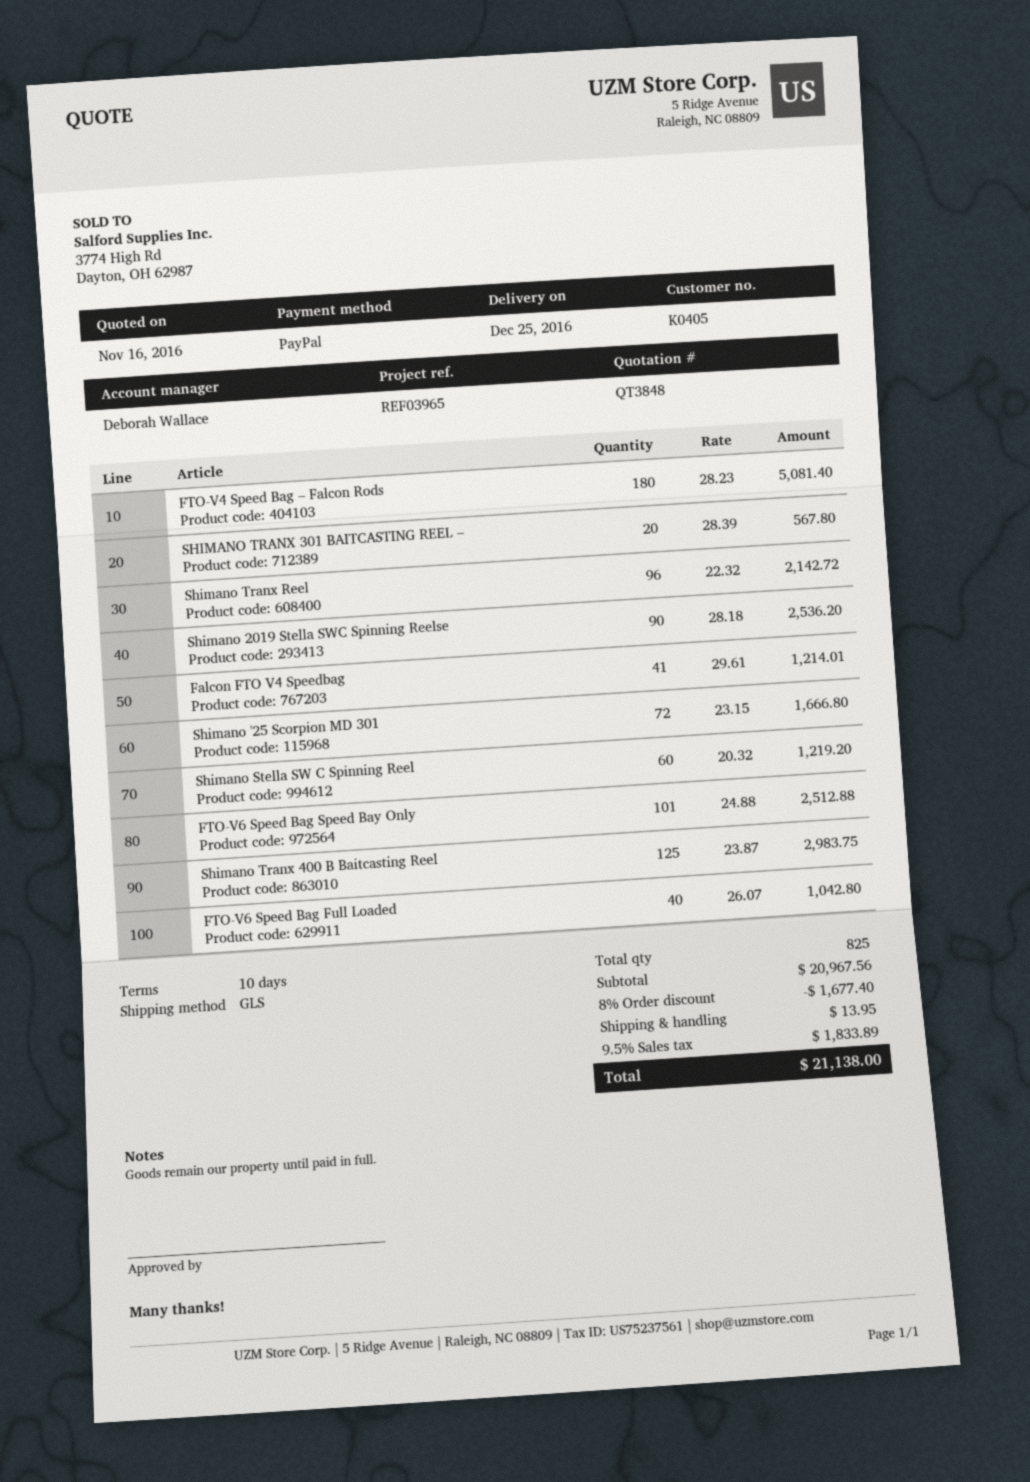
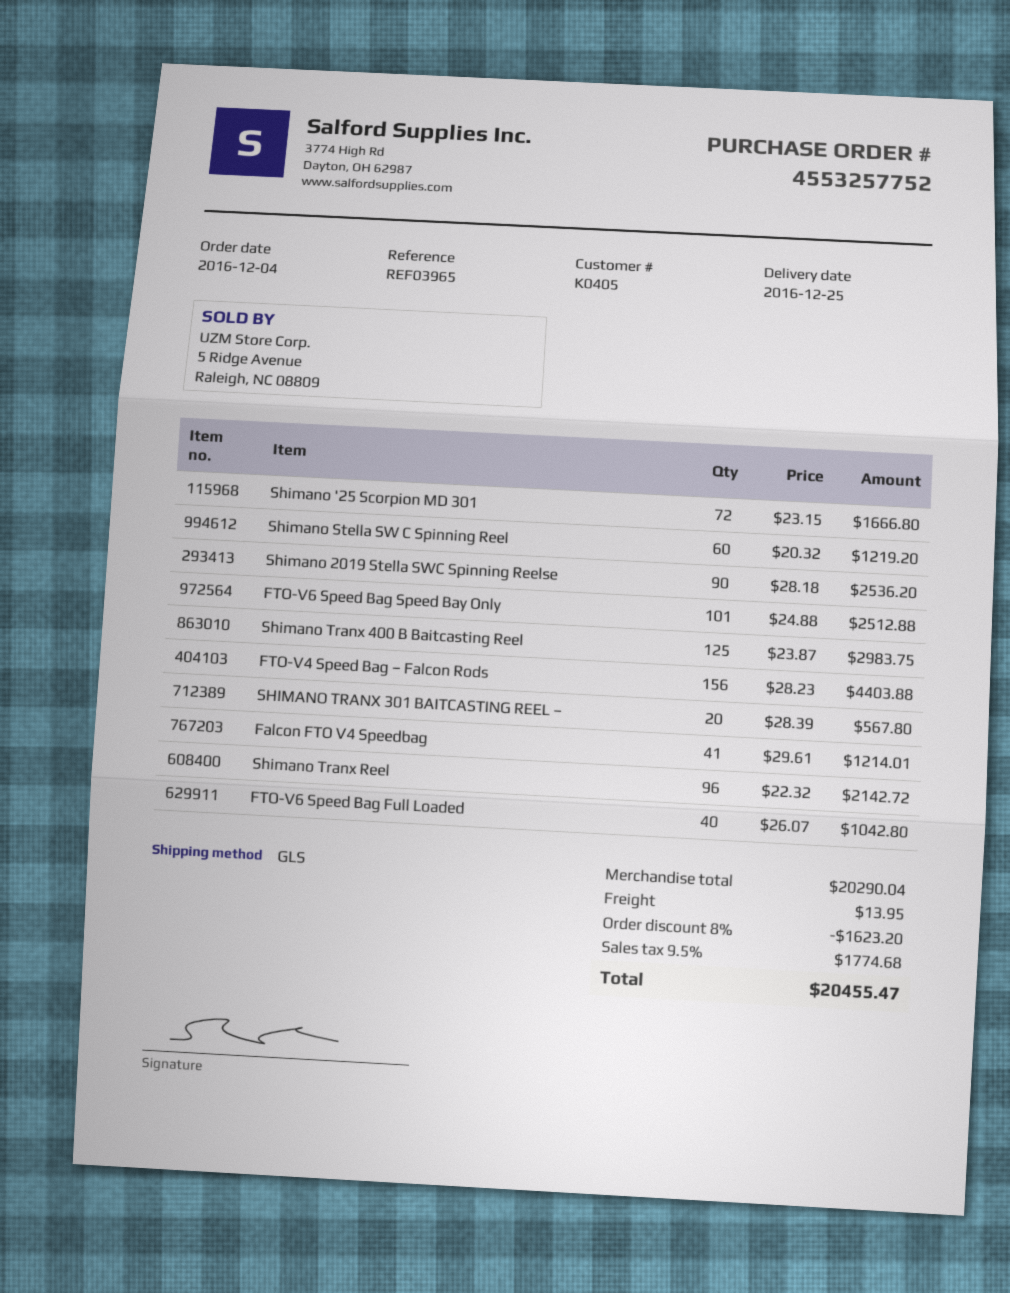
FTO-V4 Speed Bag – Falcon Rods: 180 x 28.23 = 5081.40 -> 156 x 28.23 = 4403.88
subtotal: 20967.56 -> 20290.04
discount: 8% = 1677.40 -> 8% = 1623.20
tax: 9.5% = 1833.89 -> 9.5% = 1774.68
total: 21138.00 -> 20455.47

